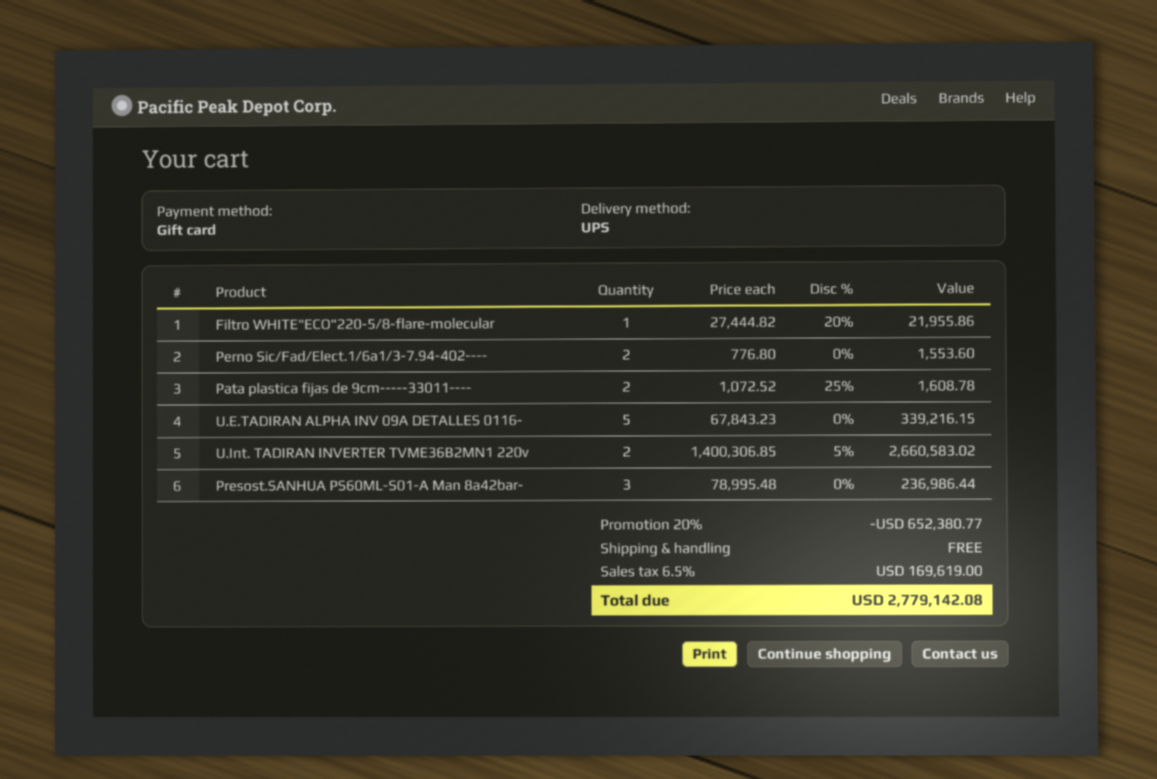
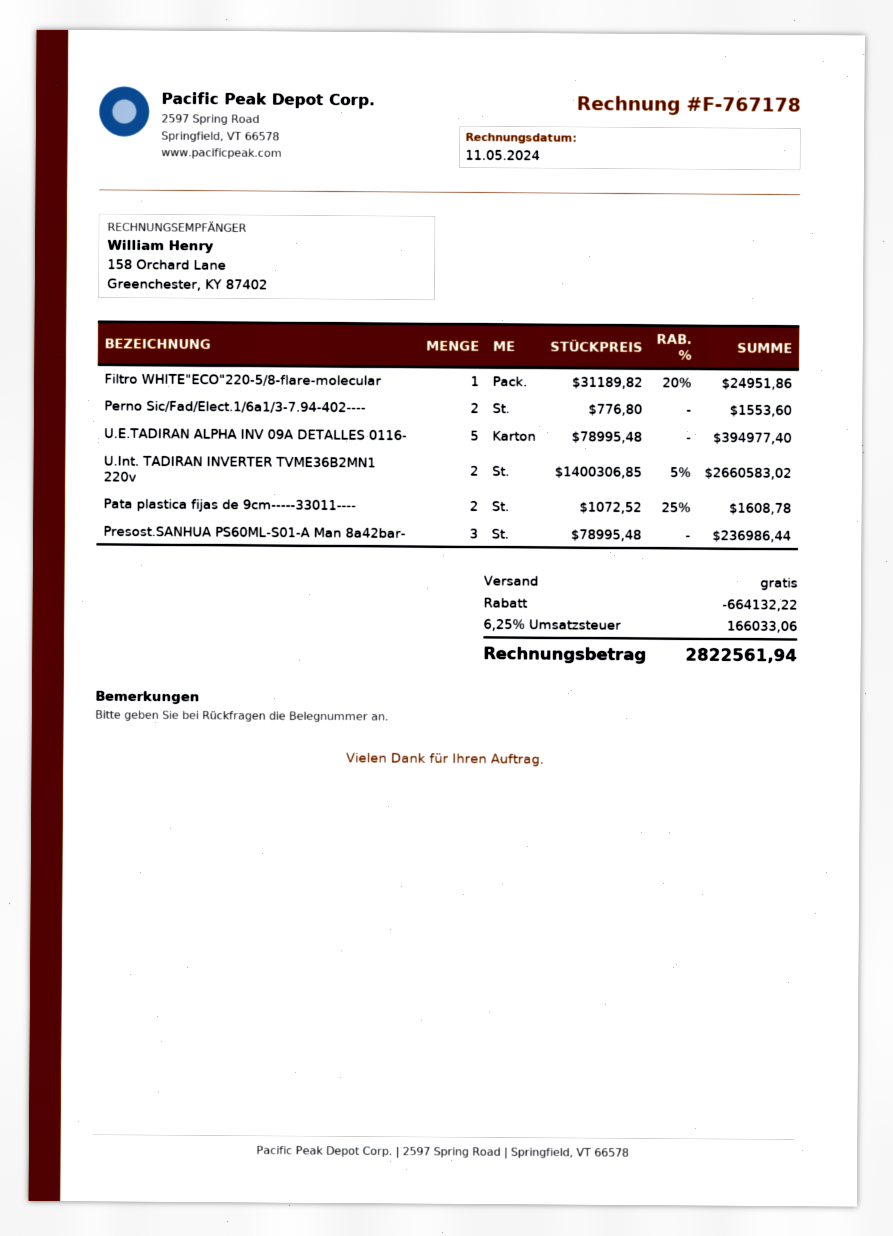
Filtro WHITE"ECO"220-5/8-flare-molecular: 1 x 27444.82 - 20% = 21955.86 -> 1 x 31189.82 - 20% = 24951.86
U.E.TADIRAN ALPHA INV 09A DETALLES 0116-: 5 x 67843.23 = 339216.15 -> 5 x 78995.48 = 394977.40
discount: 652380.77 -> 664132.22
tax: 6.5% = 169619.00 -> 6.25% = 166033.06
total: 2779142.08 -> 2822561.94

